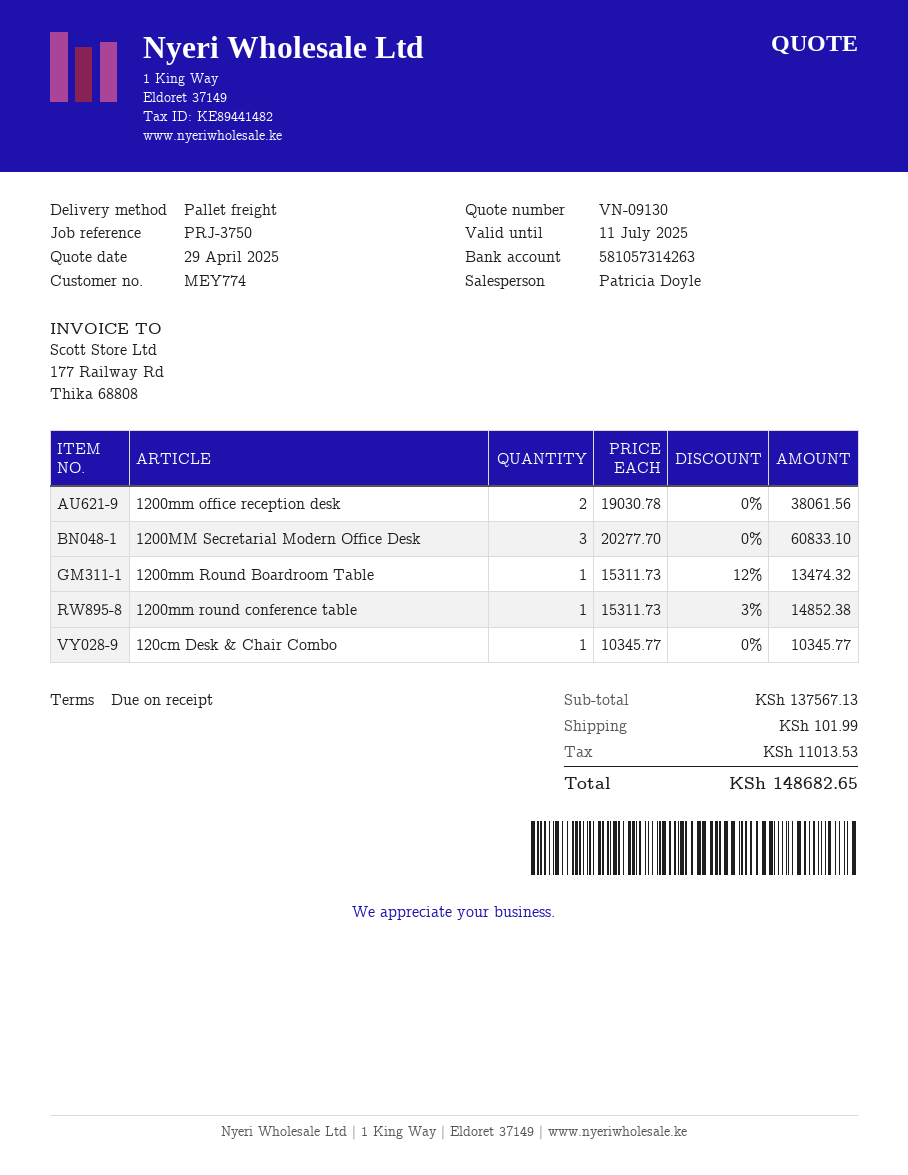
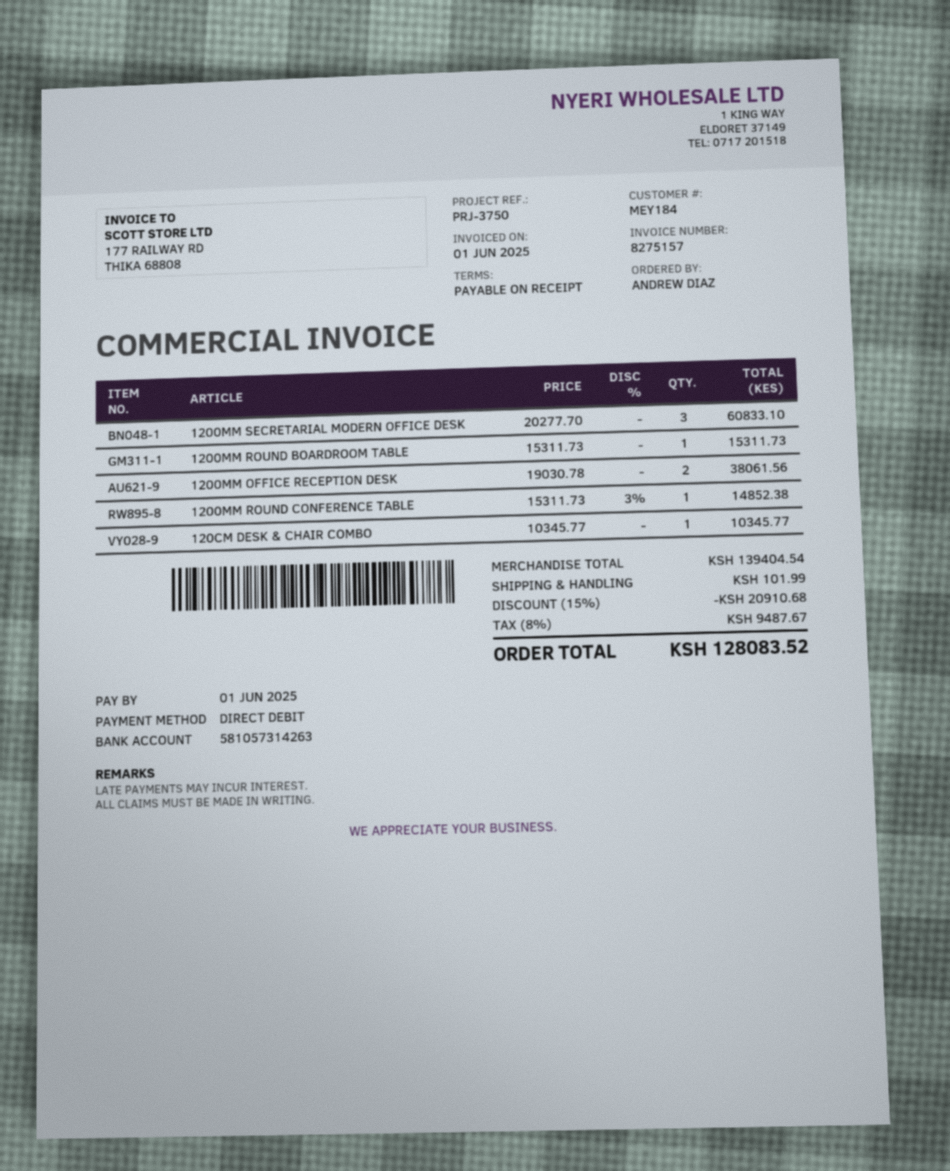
customer number: MEY774 -> MEY184
1200mm Round Boardroom Table: 1 x 15311.73 - 12% = 13474.32 -> 1 x 15311.73 = 15311.73
subtotal: 137567.13 -> 139404.54
discount: none -> 15% = 20910.68
tax: 11013.53 -> 9487.67
total: 148682.65 -> 128083.52

